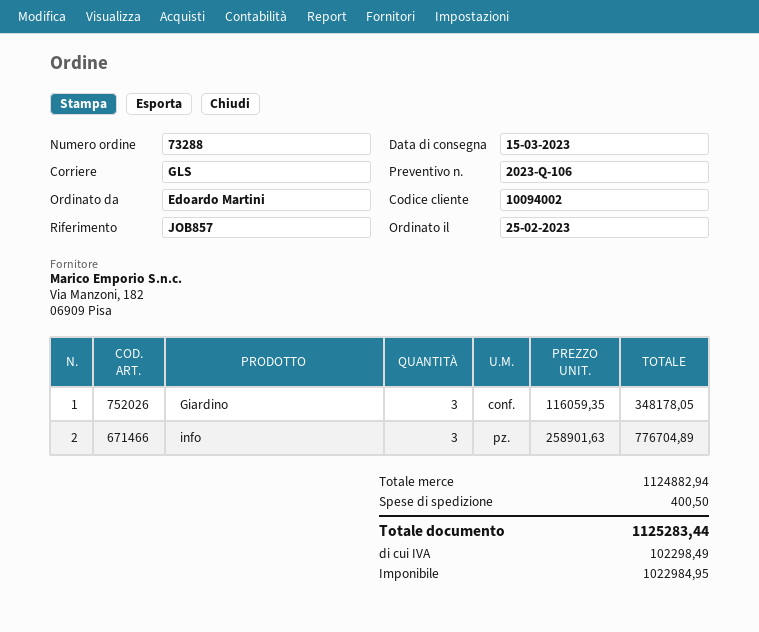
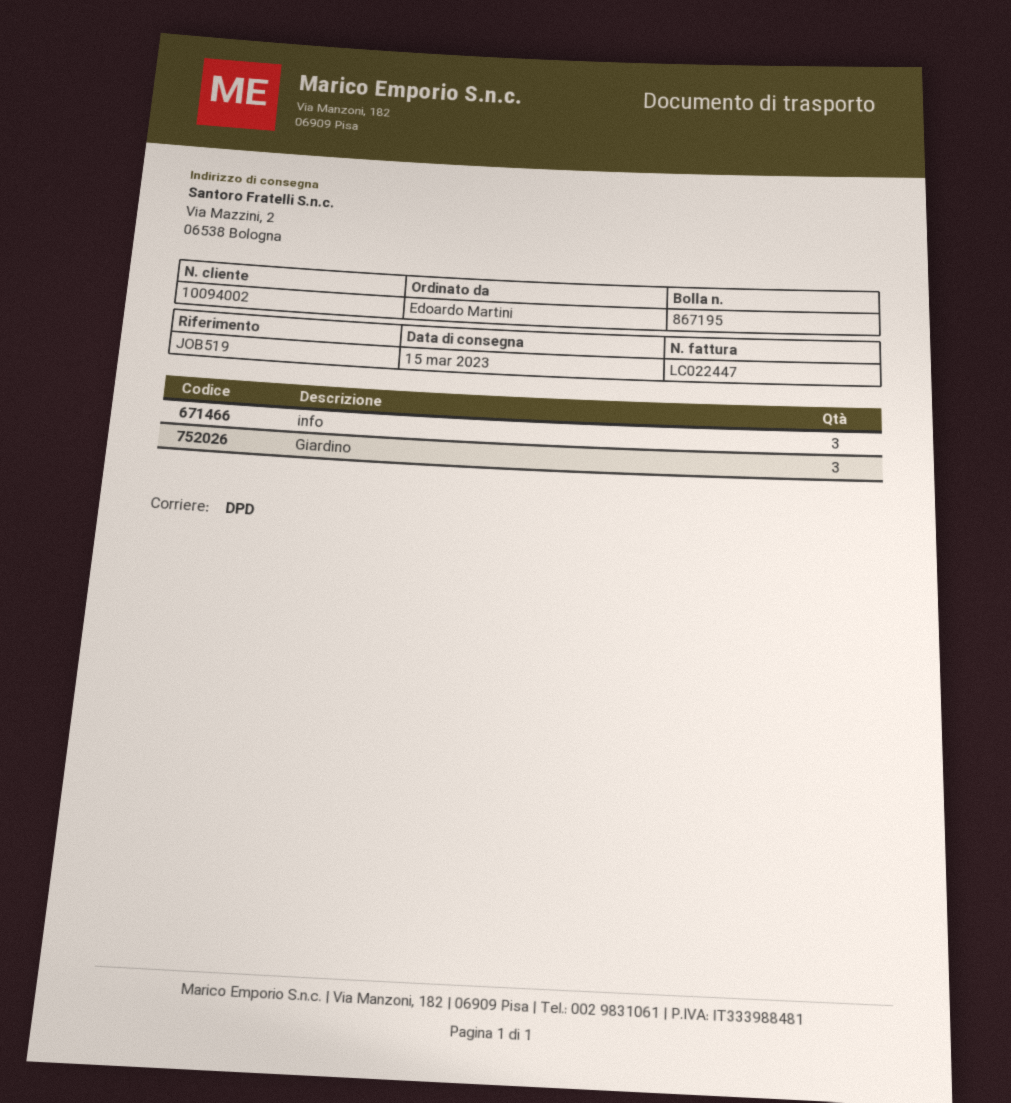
reference: JOB857 -> JOB519
shipping method: GLS -> DPD

